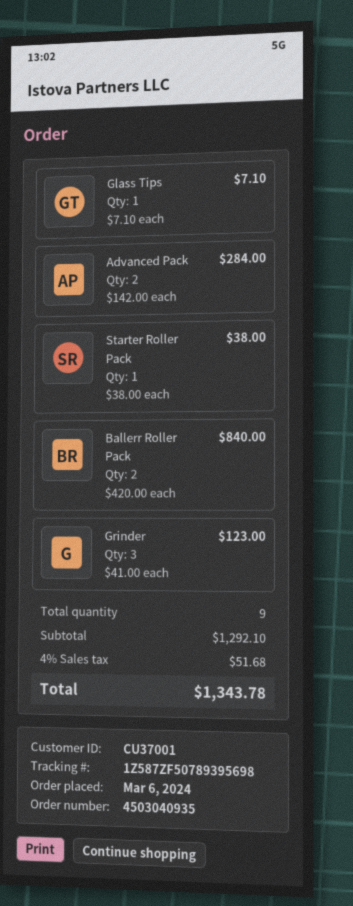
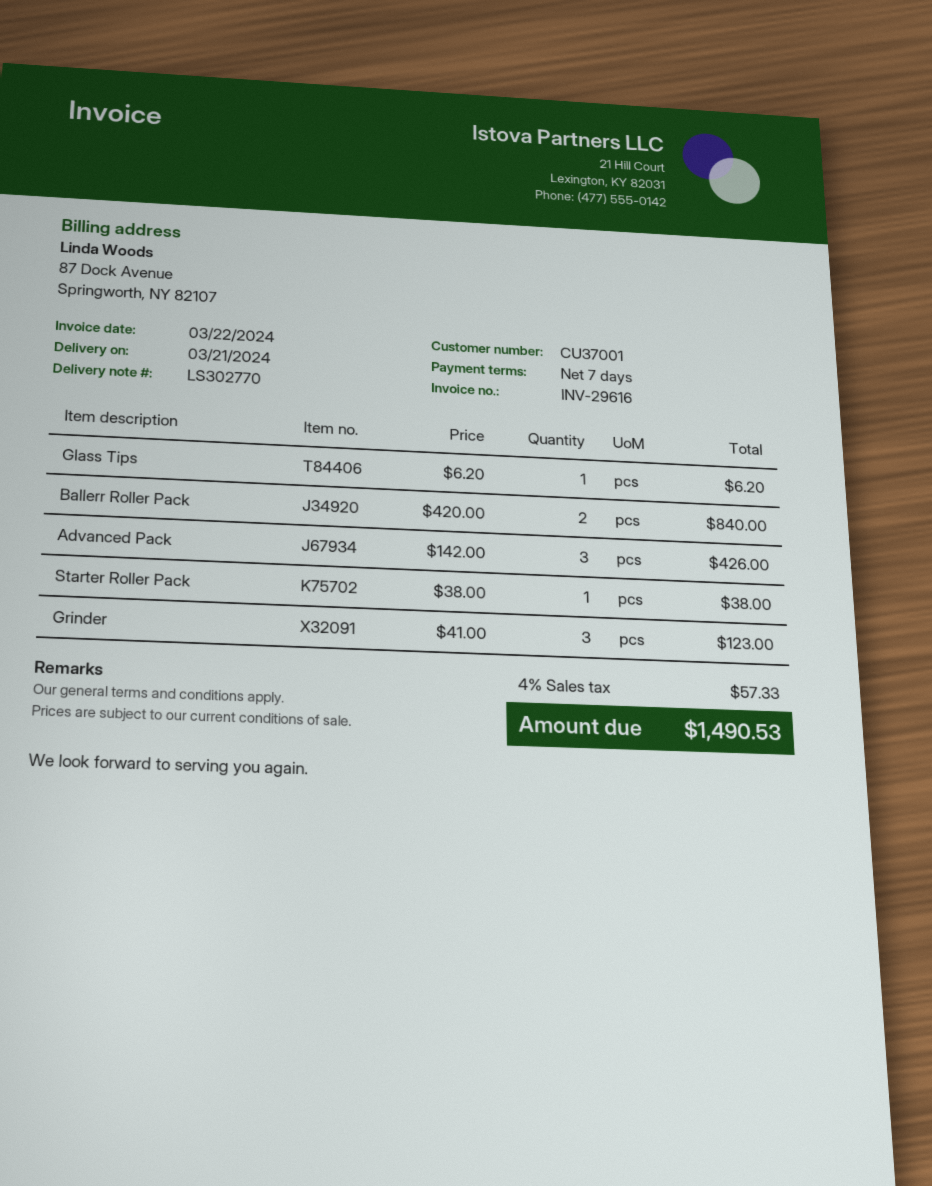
Glass Tips: 1 x 7.10 = 7.10 -> 1 x 6.20 = 6.20
Advanced Pack: 2 x 142.00 = 284.00 -> 3 x 142.00 = 426.00
tax: 4% = 51.68 -> 4% = 57.33
total: 1343.78 -> 1490.53

